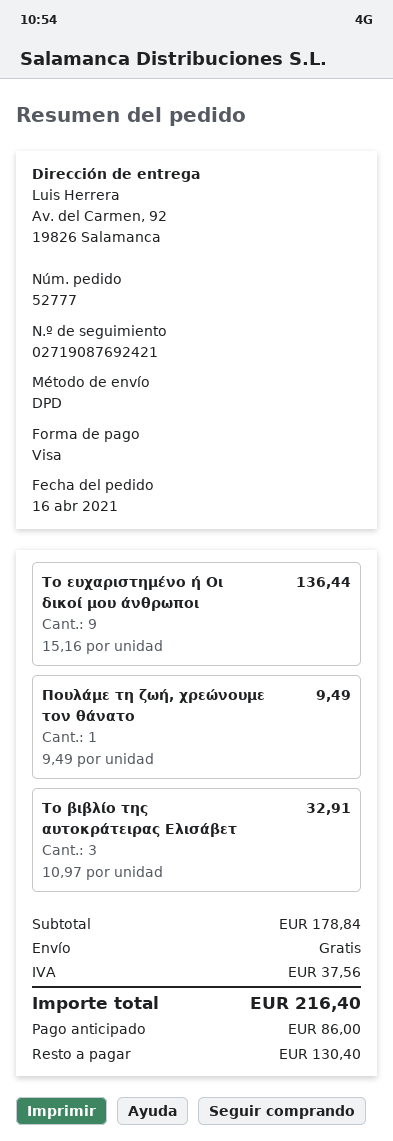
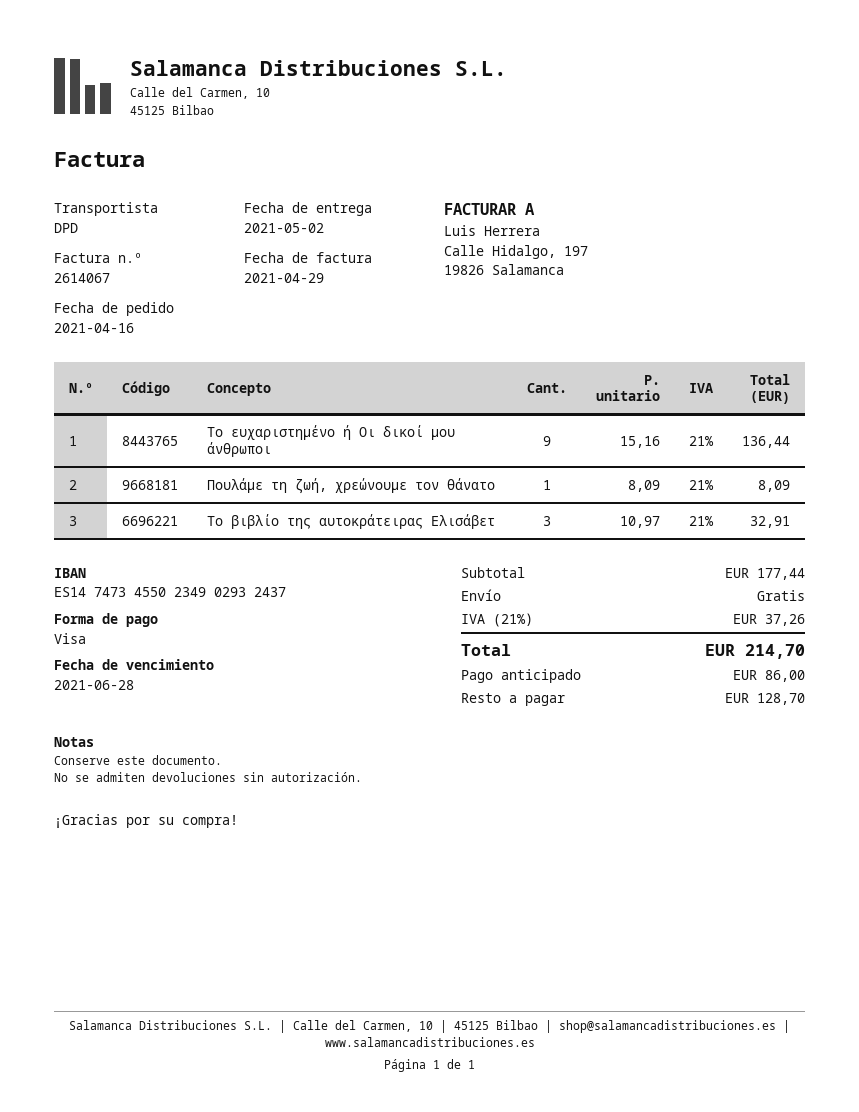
Πουλάμε τη ζωή, χρεώνουμε τον θάνατο: 1 x 9.49 = 9.49 -> 1 x 8.09 = 8.09
subtotal: 178.84 -> 177.44
tax: 37.56 -> 37.26
total: 216.40 -> 214.70
balance: 130.40 -> 128.70

